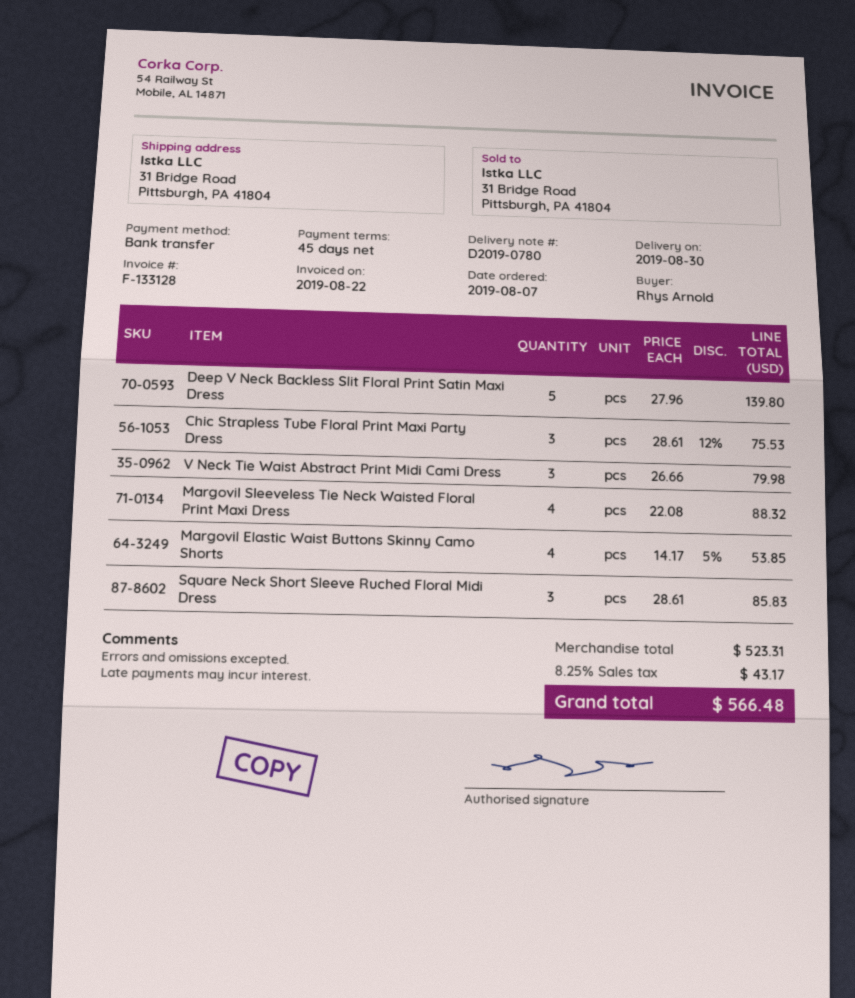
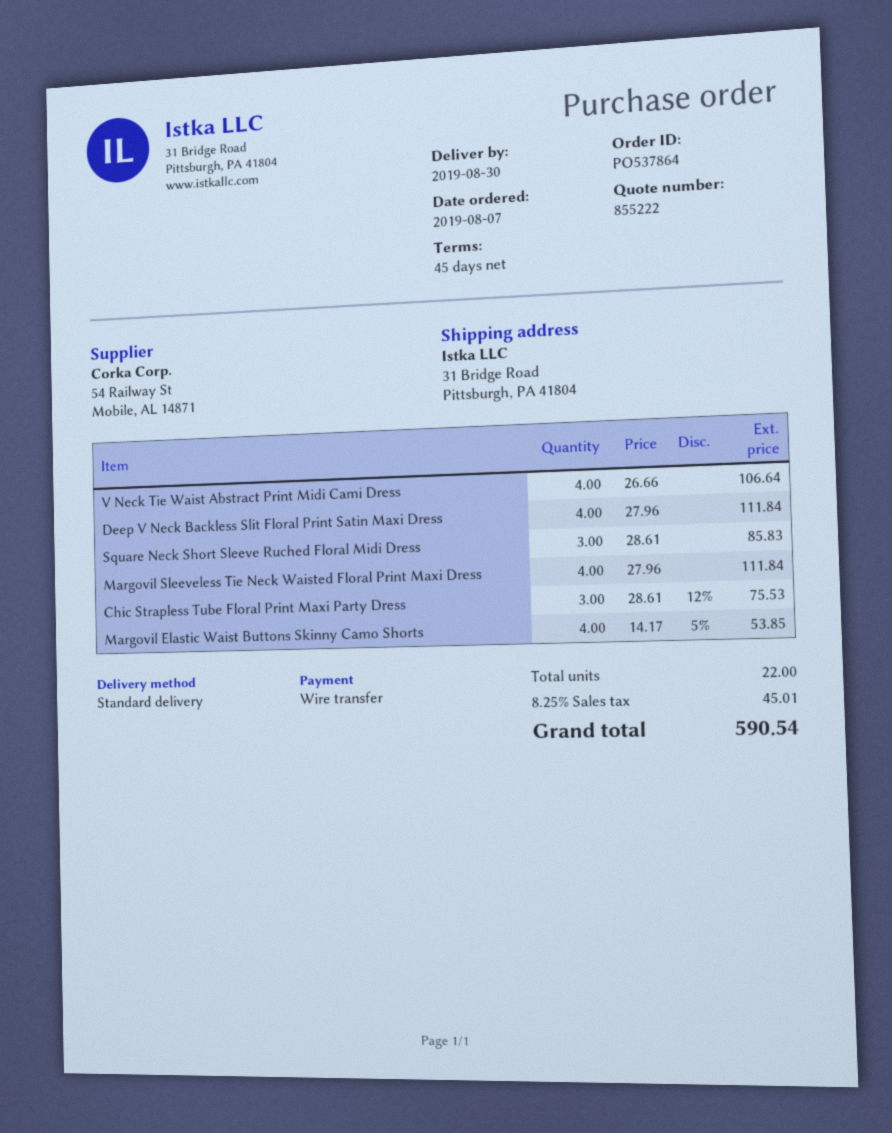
Deep V Neck Backless Slit Floral Print Satin Maxi Dress: 5 x 27.96 = 139.80 -> 4 x 27.96 = 111.84
V Neck Tie Waist Abstract Print Midi Cami Dress: 3 x 26.66 = 79.98 -> 4 x 26.66 = 106.64
Margovil Sleeveless Tie Neck Waisted Floral Print Maxi Dress: 4 x 22.08 = 88.32 -> 4 x 27.96 = 111.84
tax: 8.25% = 43.17 -> 8.25% = 45.01
total: 566.48 -> 590.54

